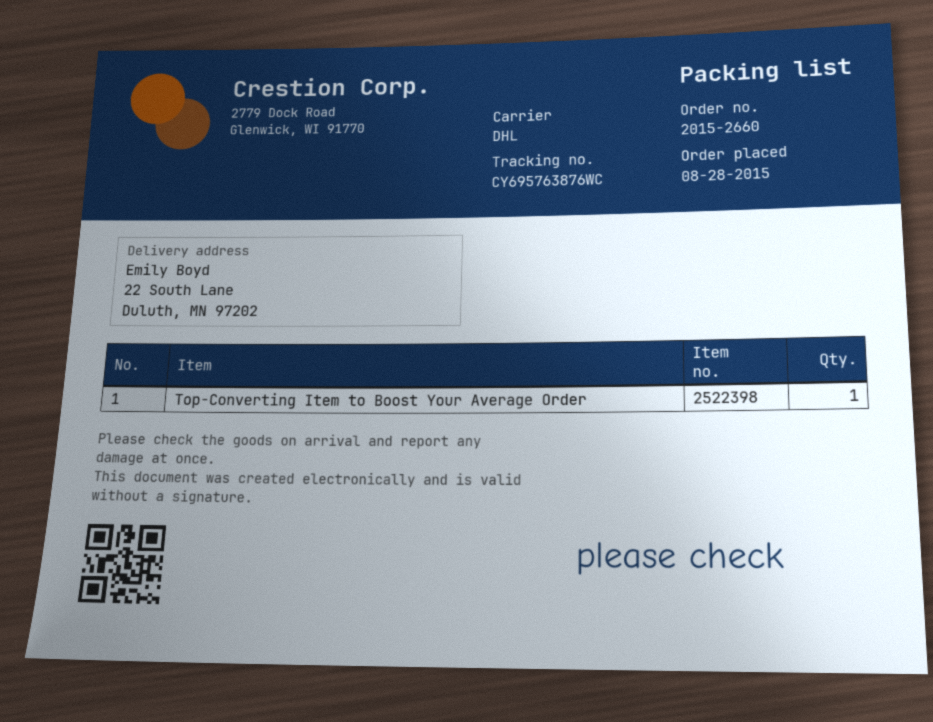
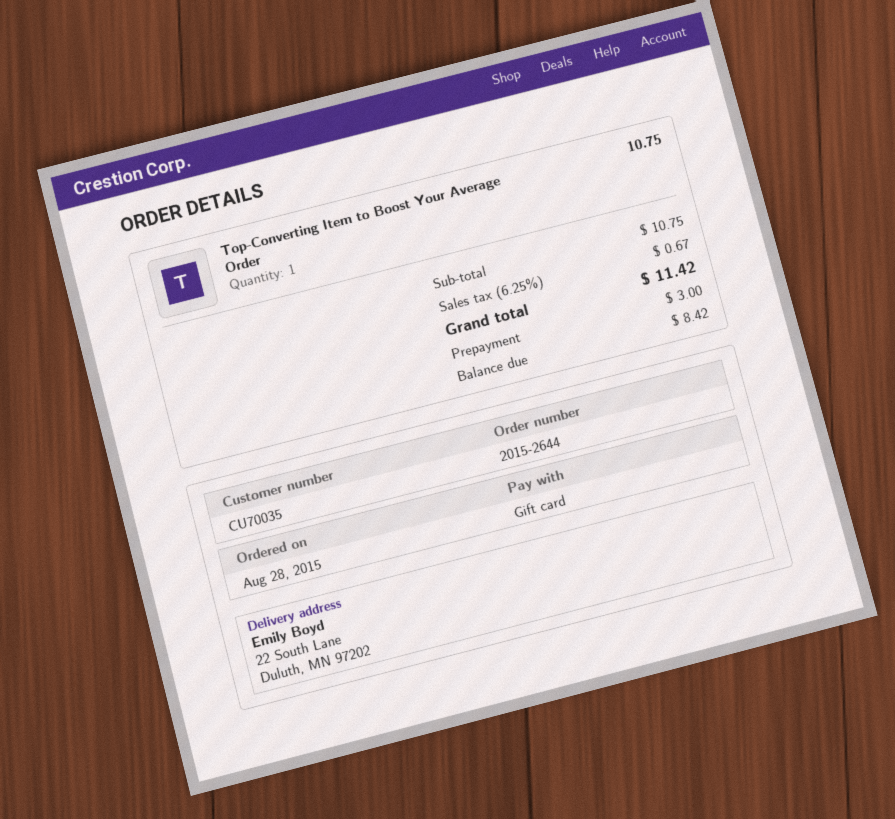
order number: 2015-2660 -> 2015-2644

